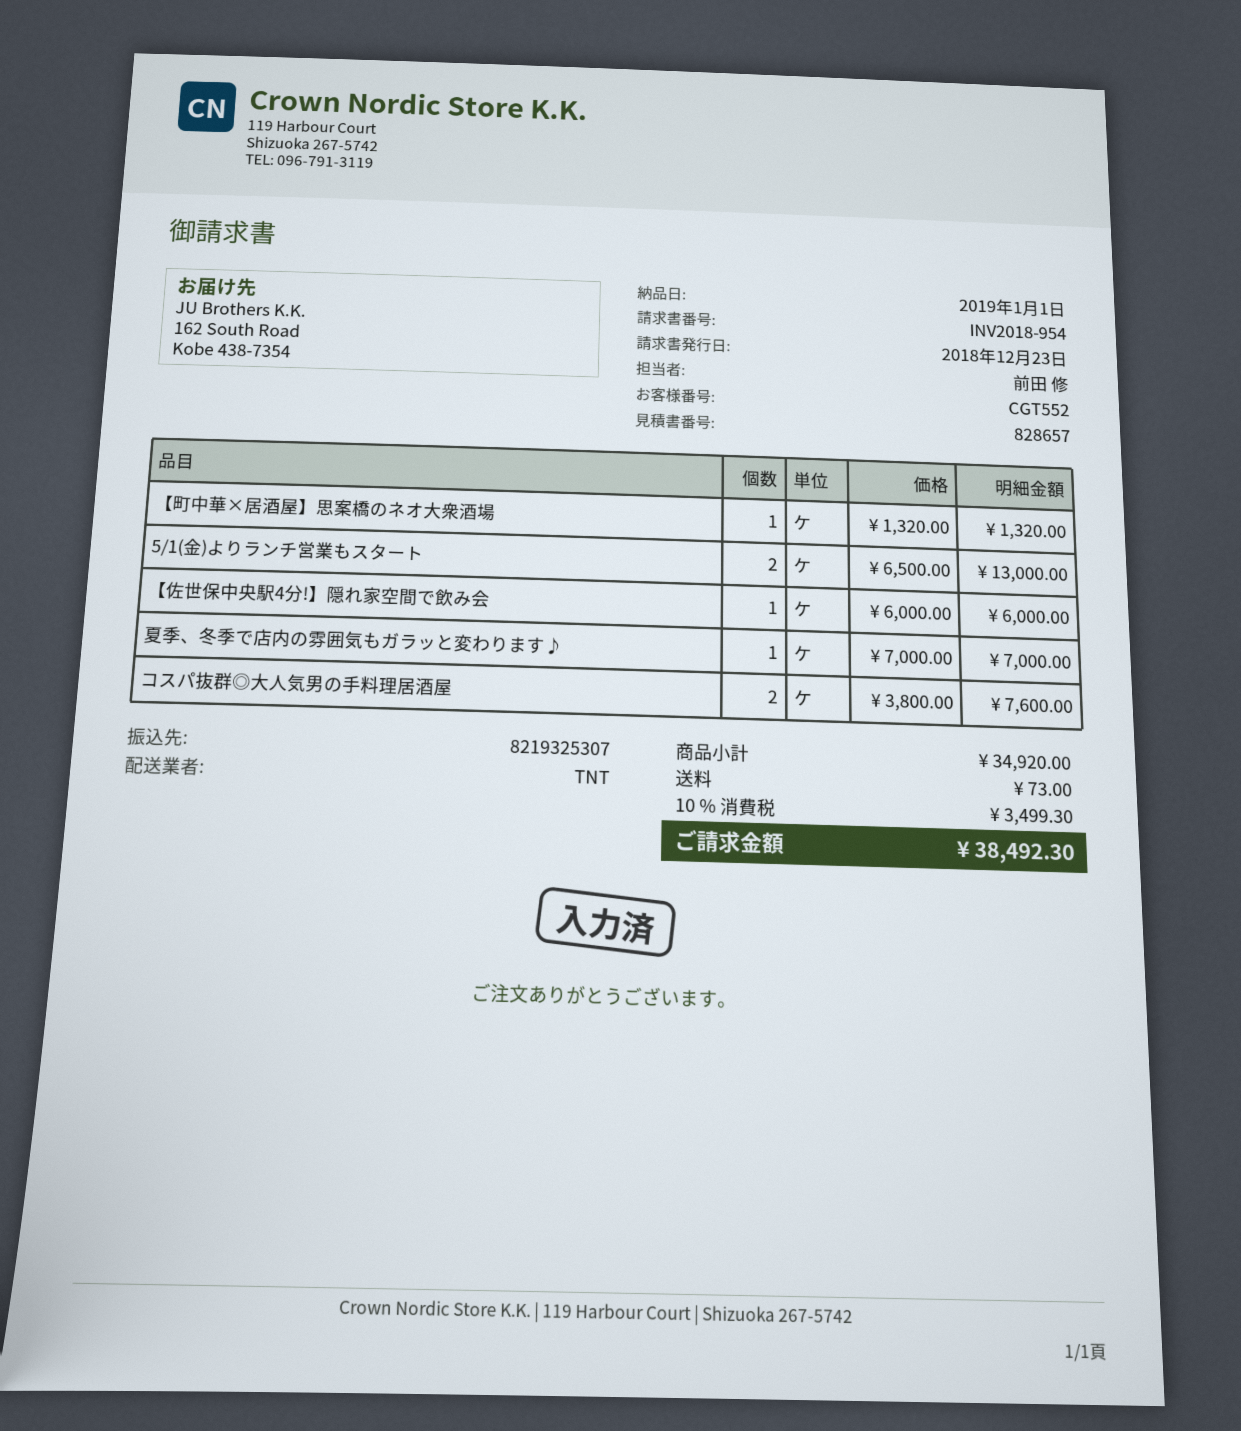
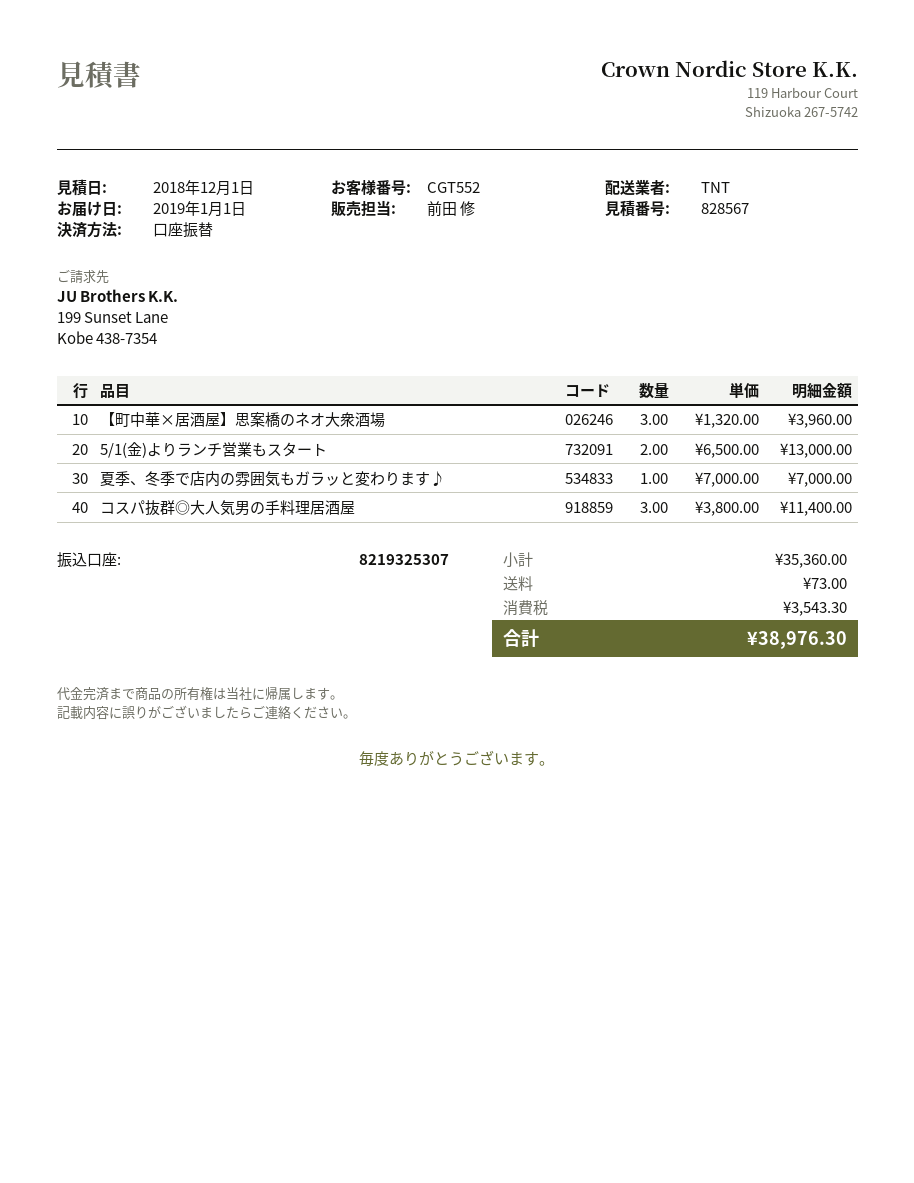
quote number: 828657 -> 828567
【町中華×居酒屋】思案橋のネオ大衆酒場: 1 x 1320.00 = 1320.00 -> 3 x 1320.00 = 3960.00
【佐世保中央駅4分!】隠れ家空間で飲み会: 1 x 6000.00 = 6000.00 -> none
コスパ抜群◎大人気男の手料理居酒屋: 2 x 3800.00 = 7600.00 -> 3 x 3800.00 = 11400.00
subtotal: 34920.00 -> 35360.00
tax: 3499.30 -> 3543.30
total: 38492.30 -> 38976.30

